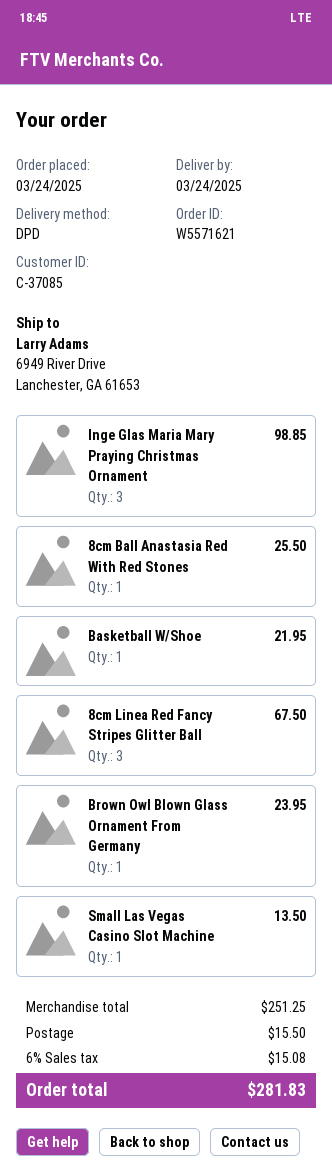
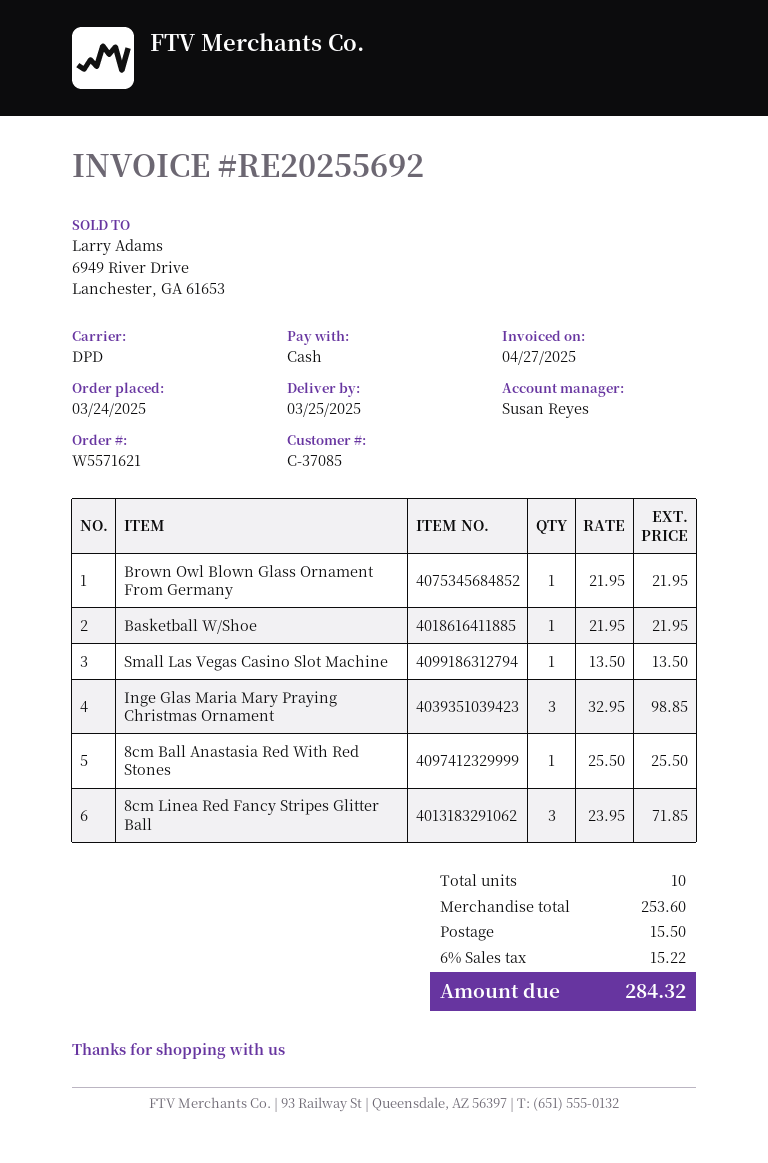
delivery date: 2025-03-24 -> 2025-03-25
8cm Linea Red Fancy Stripes Glitter Ball: 3 for 67.50 -> 3 for 71.85
Brown Owl Blown Glass Ornament From Germany: 1 for 23.95 -> 1 for 21.95
subtotal: 251.25 -> 253.60
tax: 6% = 15.08 -> 6% = 15.22
total: 281.83 -> 284.32

